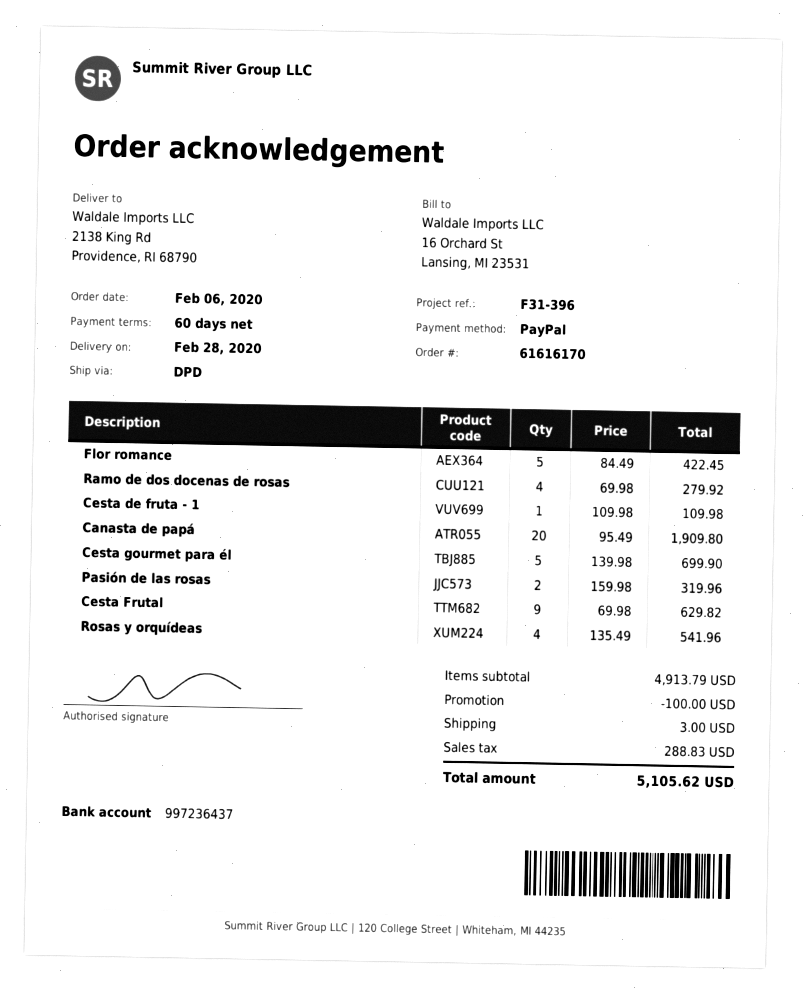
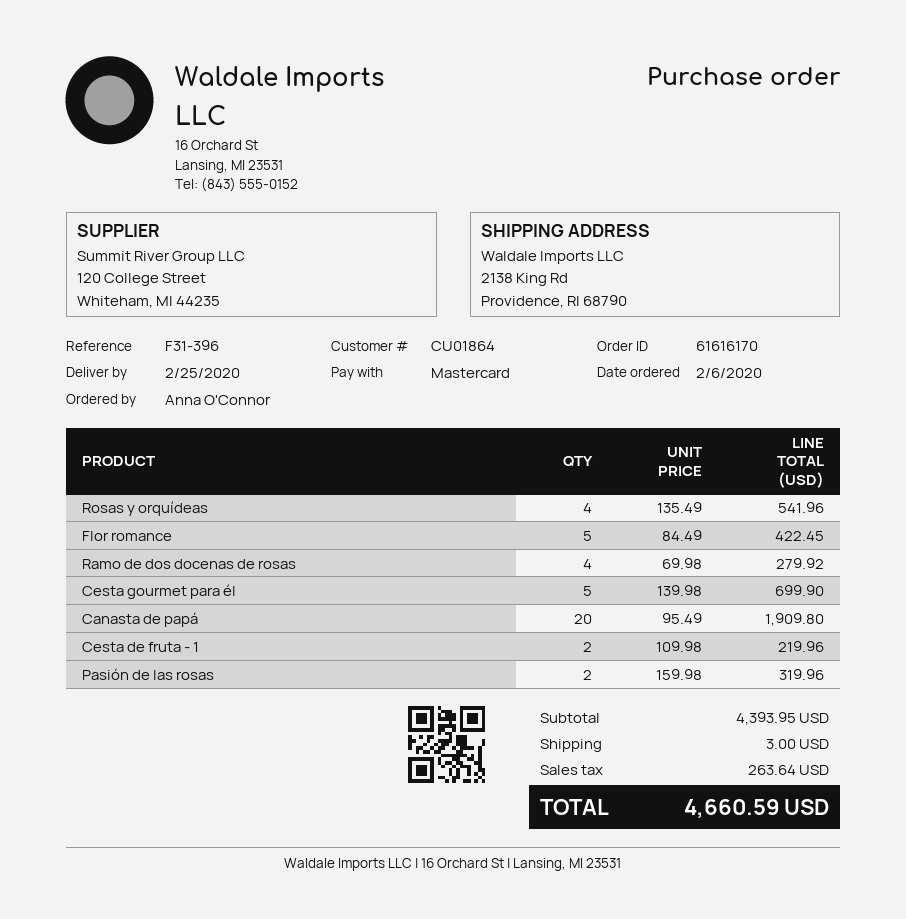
delivery date: 2020-02-28 -> 2020-02-25
payment method: PayPal -> Mastercard
Cesta de fruta - 1: 1 x 109.98 = 109.98 -> 2 x 109.98 = 219.96
Cesta Frutal: 9 x 69.98 = 629.82 -> none
subtotal: 4913.79 -> 4393.95
discount: 100.00 -> none
tax: 288.83 -> 263.64
total: 5105.62 -> 4660.59

